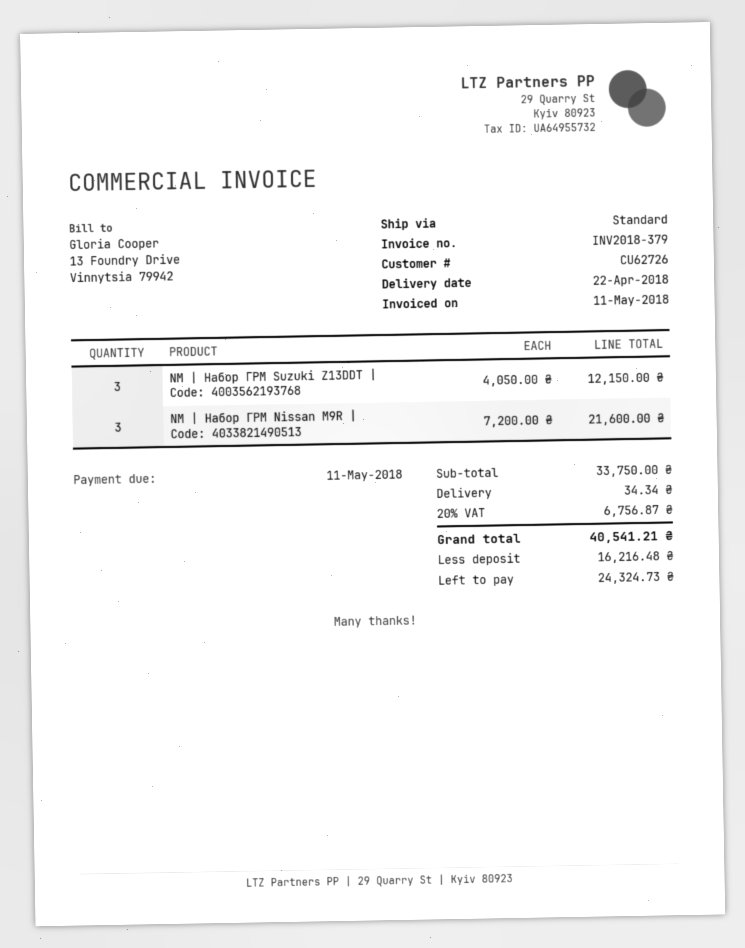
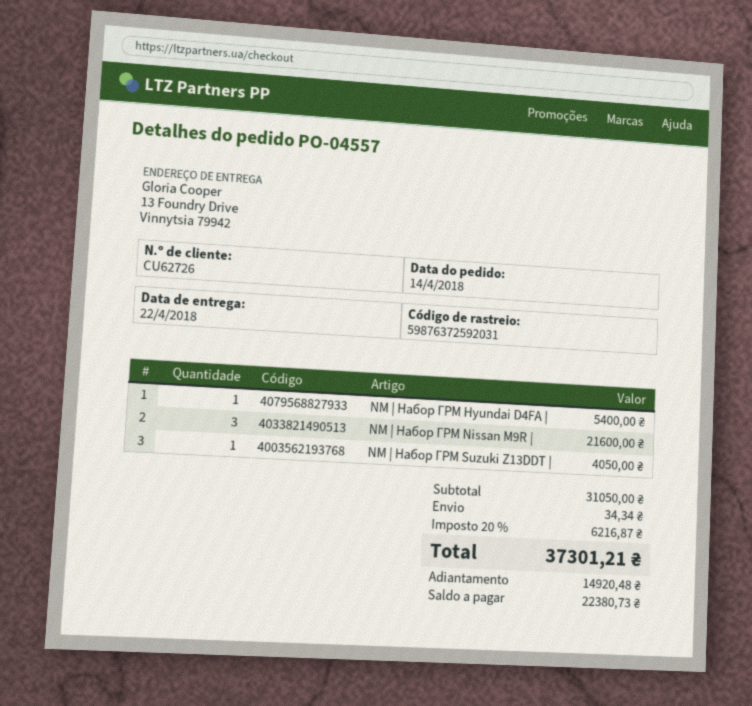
NM | Набор ГРМ Suzuki Z13DDT |: 3 for 12150.00 -> 1 for 4050.00
NM | Набор ГРМ Hyundai D4FA |: none -> 1 for 5400.00
subtotal: 33750.00 -> 31050.00
tax: 20% = 6756.87 -> 20% = 6216.87
total: 40541.21 -> 37301.21
deposit: 16216.48 -> 14920.48
balance: 24324.73 -> 22380.73

